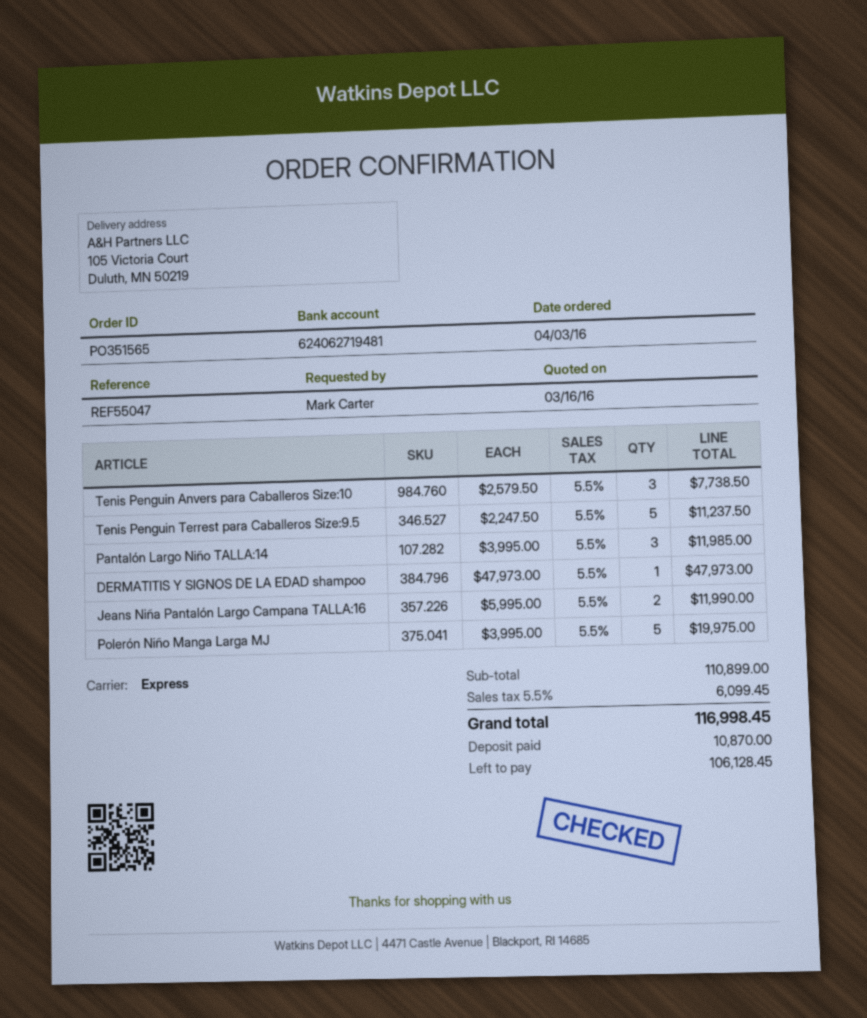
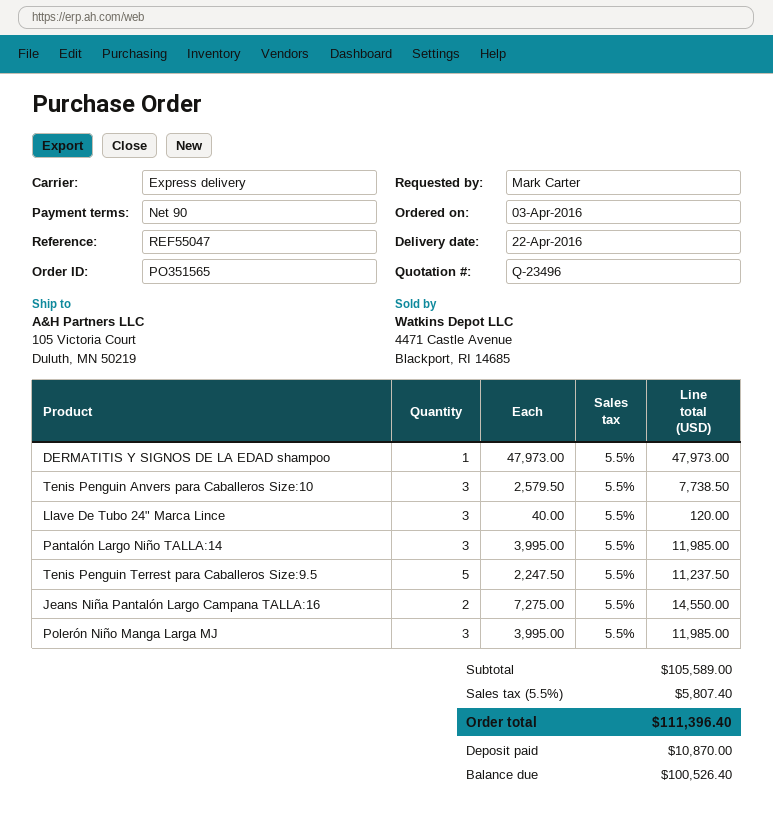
Jeans Niña Pantalón Largo Campana TALLA:16: 2 x 5995.00 = 11990.00 -> 2 x 7275.00 = 14550.00
Polerón Niño Manga Larga MJ: 5 x 3995.00 = 19975.00 -> 3 x 3995.00 = 11985.00
Llave De Tubo 24" Marca Lince: none -> 3 x 40.00 = 120.00
subtotal: 110899.00 -> 105589.00
tax: 5.5% = 6099.45 -> 5.5% = 5807.40
total: 116998.45 -> 111396.40
balance: 106128.45 -> 100526.40

